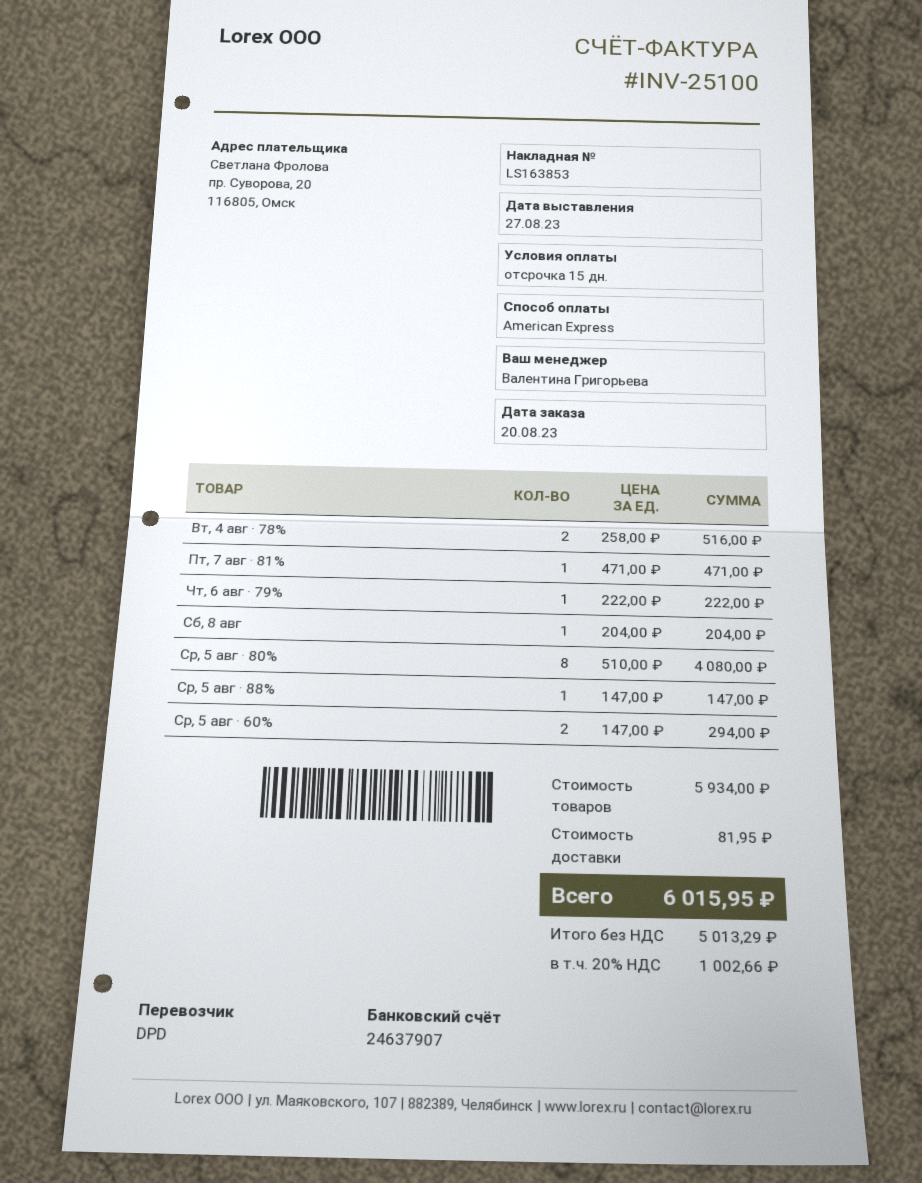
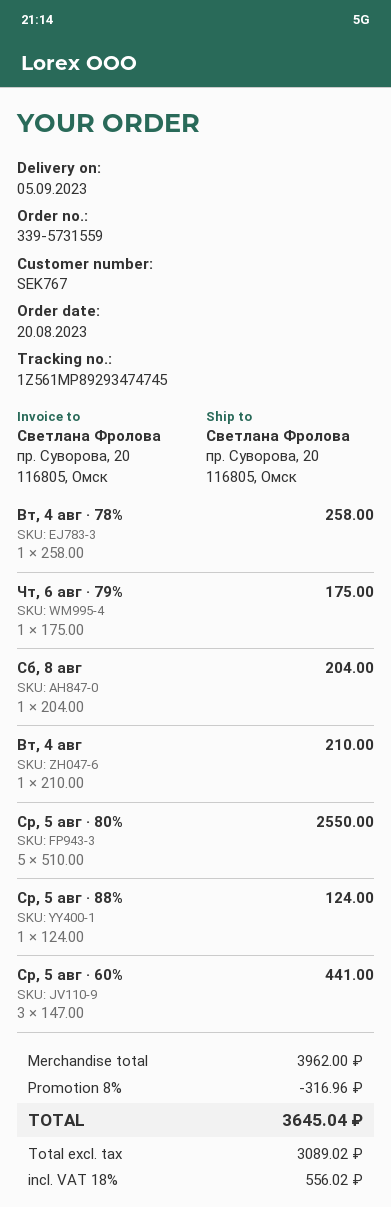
Вт, 4 авг · 78%: 2 x 258.00 = 516.00 -> 1 x 258.00 = 258.00
Пт, 7 авг · 81%: 1 x 471.00 = 471.00 -> none
Чт, 6 авг · 79%: 1 x 222.00 = 222.00 -> 1 x 175.00 = 175.00
Ср, 5 авг · 80%: 8 x 510.00 = 4080.00 -> 5 x 510.00 = 2550.00
Ср, 5 авг · 88%: 1 x 147.00 = 147.00 -> 1 x 124.00 = 124.00
Ср, 5 авг · 60%: 2 x 147.00 = 294.00 -> 3 x 147.00 = 441.00
Вт, 4 авг: none -> 1 x 210.00 = 210.00
subtotal: 5934.00 -> 3962.00
discount: none -> 8% = 316.96
shipping: 81.95 -> none
net: 5013.29 -> 3089.02
tax: 20% = 1002.66 -> 18% = 556.02
total: 6015.95 -> 3645.04

